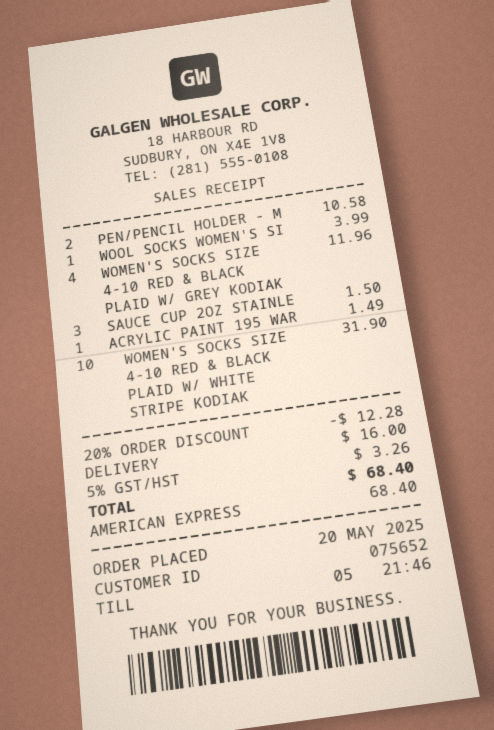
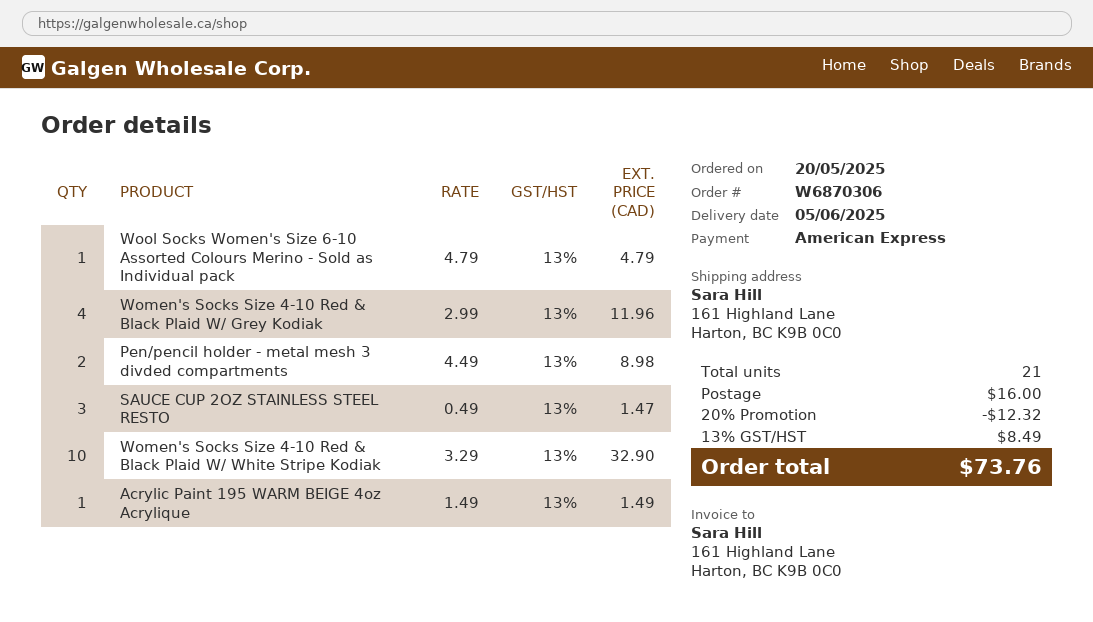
PEN/PENCIL HOLDER - M: 2 for 10.58 -> 2 for 8.98
WOOL SOCKS WOMEN'S SI: 1 for 3.99 -> 1 for 4.79
SAUCE CUP 2OZ STAINLE: 3 for 1.50 -> 3 for 1.47
WOMEN'S SOCKS SIZE 4-10 RED & BLACK PLAID W/ WHITE STRIPE KODIAK: 10 for 31.90 -> 10 for 32.90
discount: 20% = 12.28 -> 20% = 12.32
tax: 5% = 3.26 -> 13% = 8.49
total: 68.40 -> 73.76

